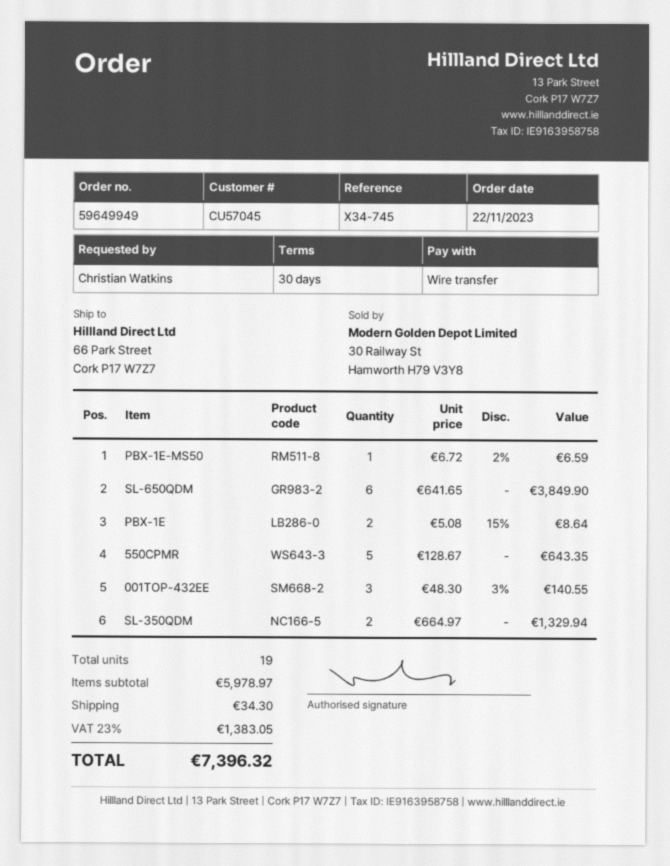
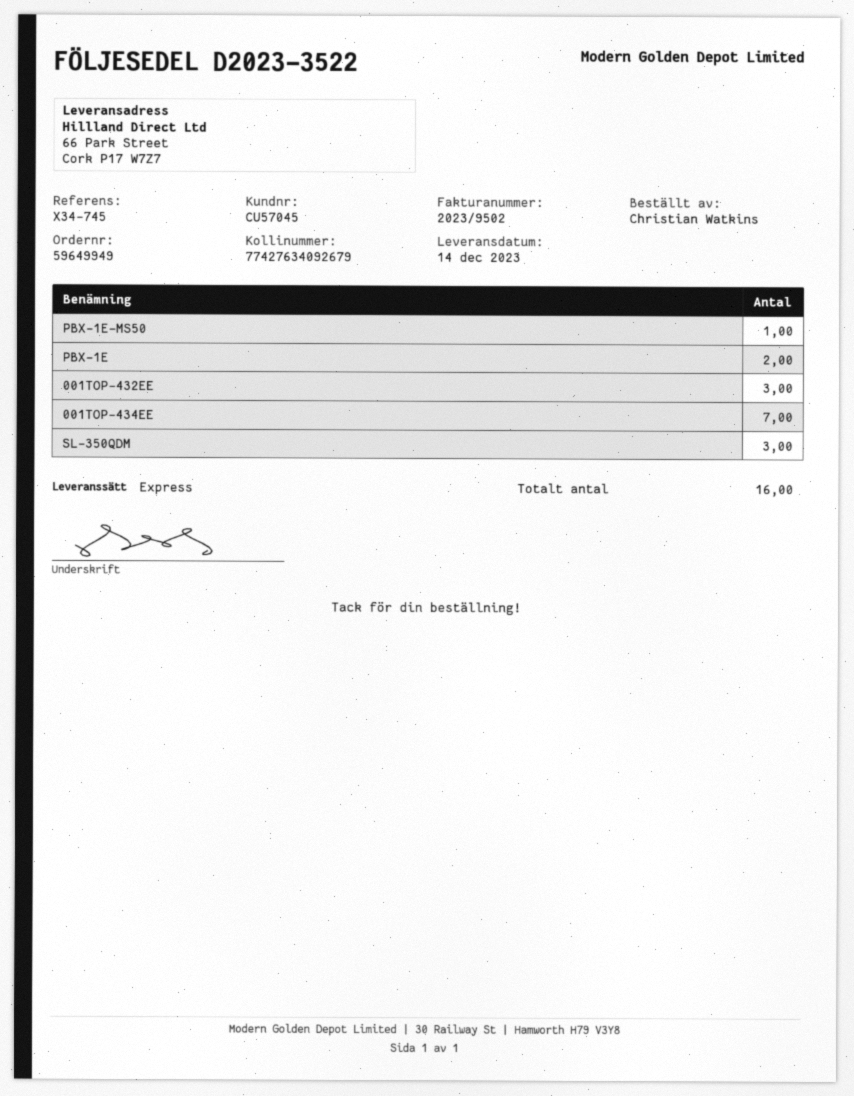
SL-650QDM: 6 -> none
550CPMR: 5 -> none
SL-350QDM: 2 -> 3
001TOP-434EE: none -> 7
total quantity: 19 -> 16

